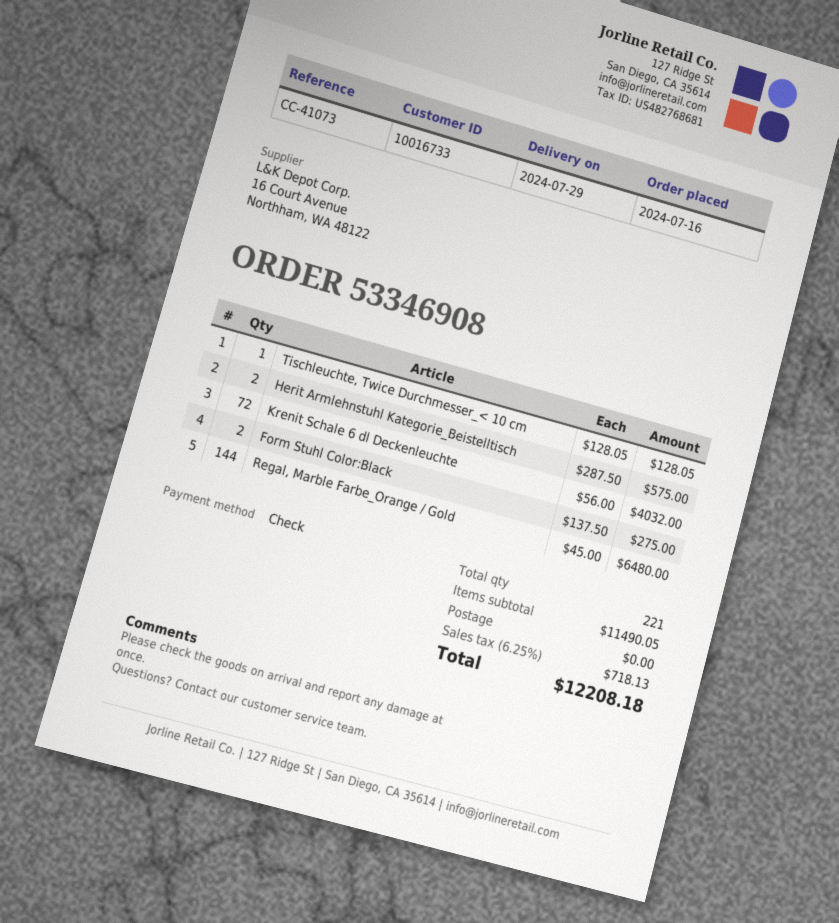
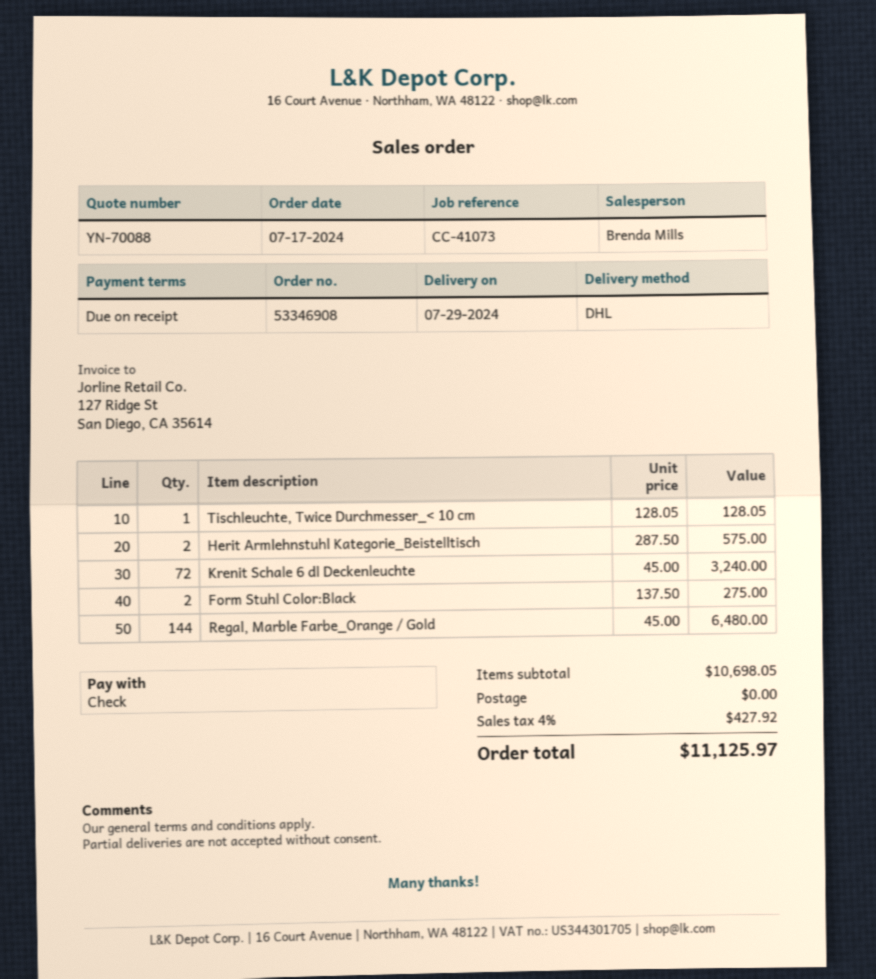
order date: 2024-07-16 -> 2024-07-17
Krenit Schale 6 dl Deckenleuchte: 72 x 56.00 = 4032.00 -> 72 x 45.00 = 3240.00
subtotal: 11490.05 -> 10698.05
tax: 6.25% = 718.13 -> 4% = 427.92
total: 12208.18 -> 11125.97

